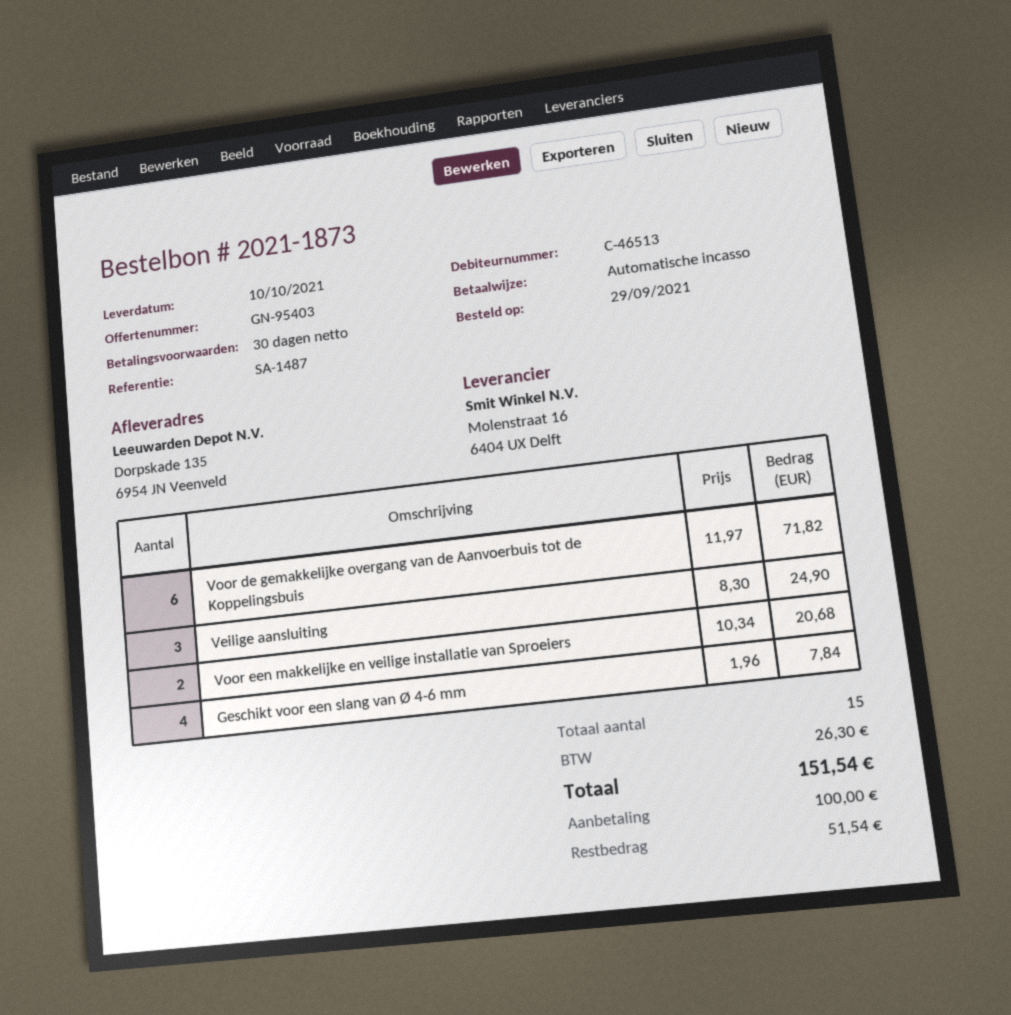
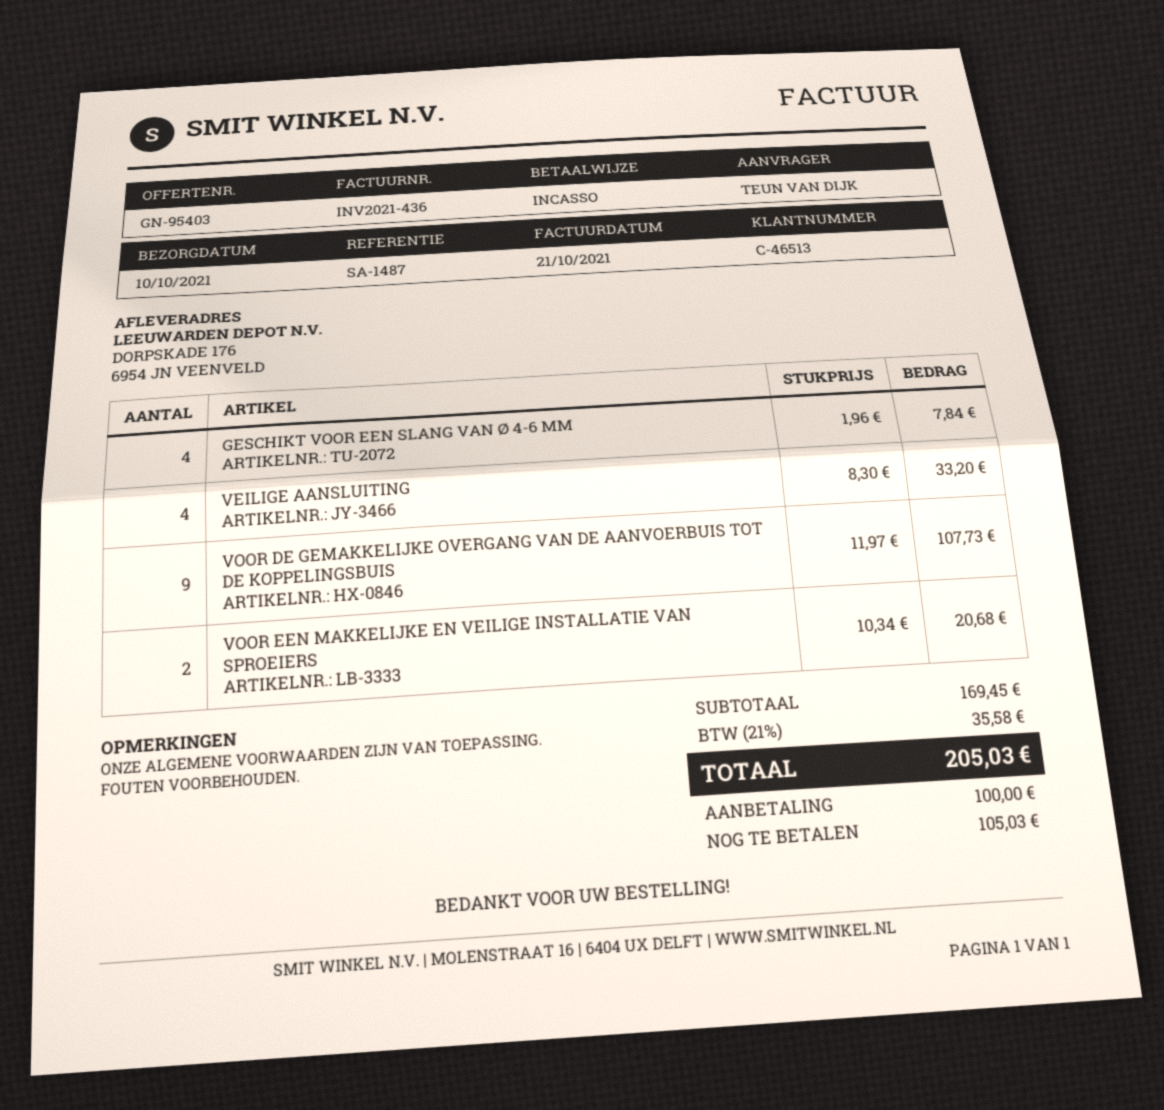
ship to: Dorpskade 135, 6954 JN Veenveld -> DORPSKADE 176, 6954 JN VEENVELD
Voor de gemakkelijke overgang van de Aanvoerbuis tot de Koppelingsbuis: 6 x 11.97 = 71.82 -> 9 x 11.97 = 107.73
Veilige aansluiting: 3 x 8.30 = 24.90 -> 4 x 8.30 = 33.20
tax: 26.30 -> 35.58
total: 151.54 -> 205.03
balance: 51.54 -> 105.03

